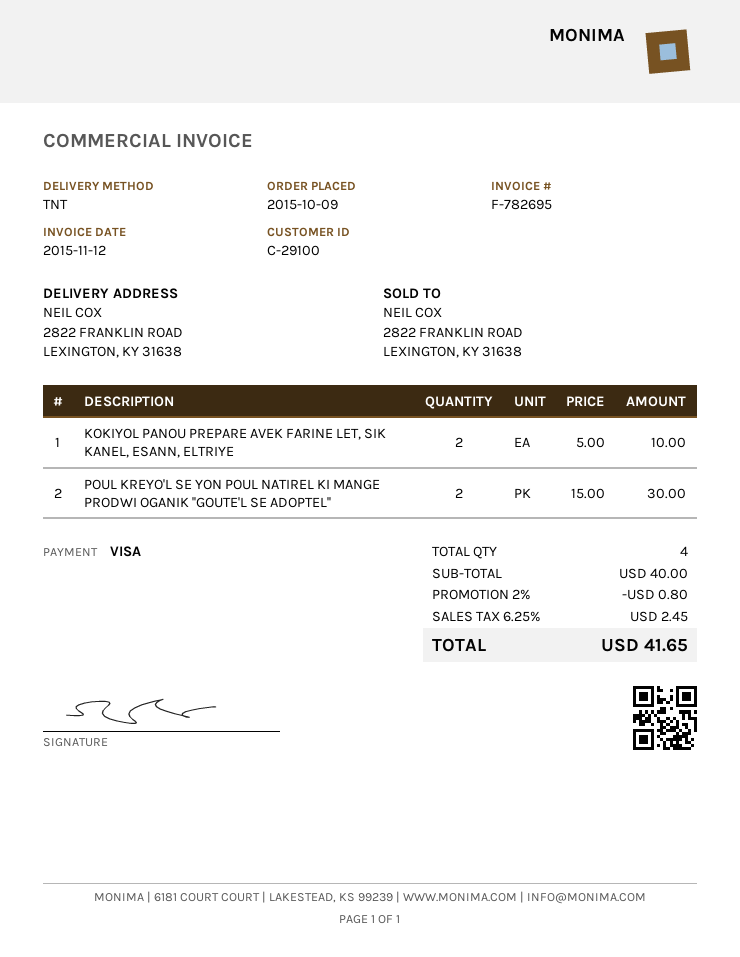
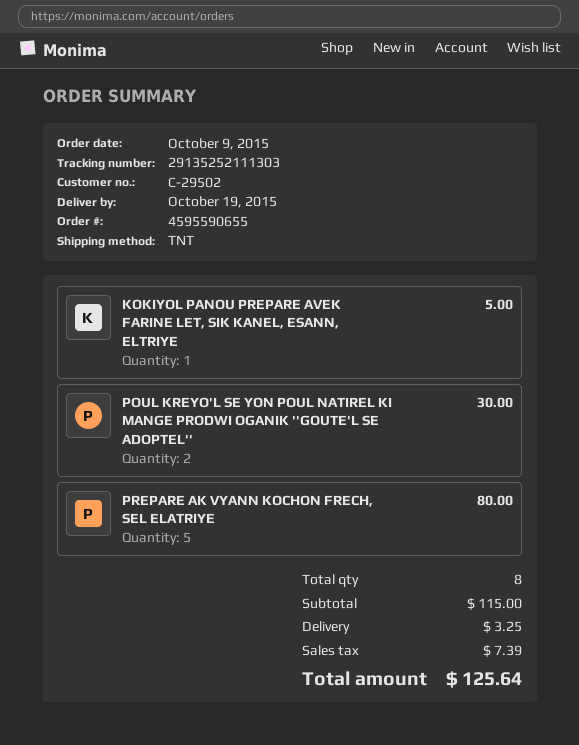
customer number: C-29100 -> C-29502
KOKIYOL PANOU PREPARE AVEK FARINE LET, SIK KANEL, ESANN, ELTRIYE: 2 for 10.00 -> 1 for 5.00
PREPARE AK VYANN KOCHON FRECH, SEL ELATRIYE: none -> 5 for 80.00
total quantity: 4 -> 8
subtotal: 40.00 -> 115.00
discount: 2% = 0.80 -> none
shipping: none -> 3.25
tax: 2.45 -> 7.39
total: 41.65 -> 125.64

